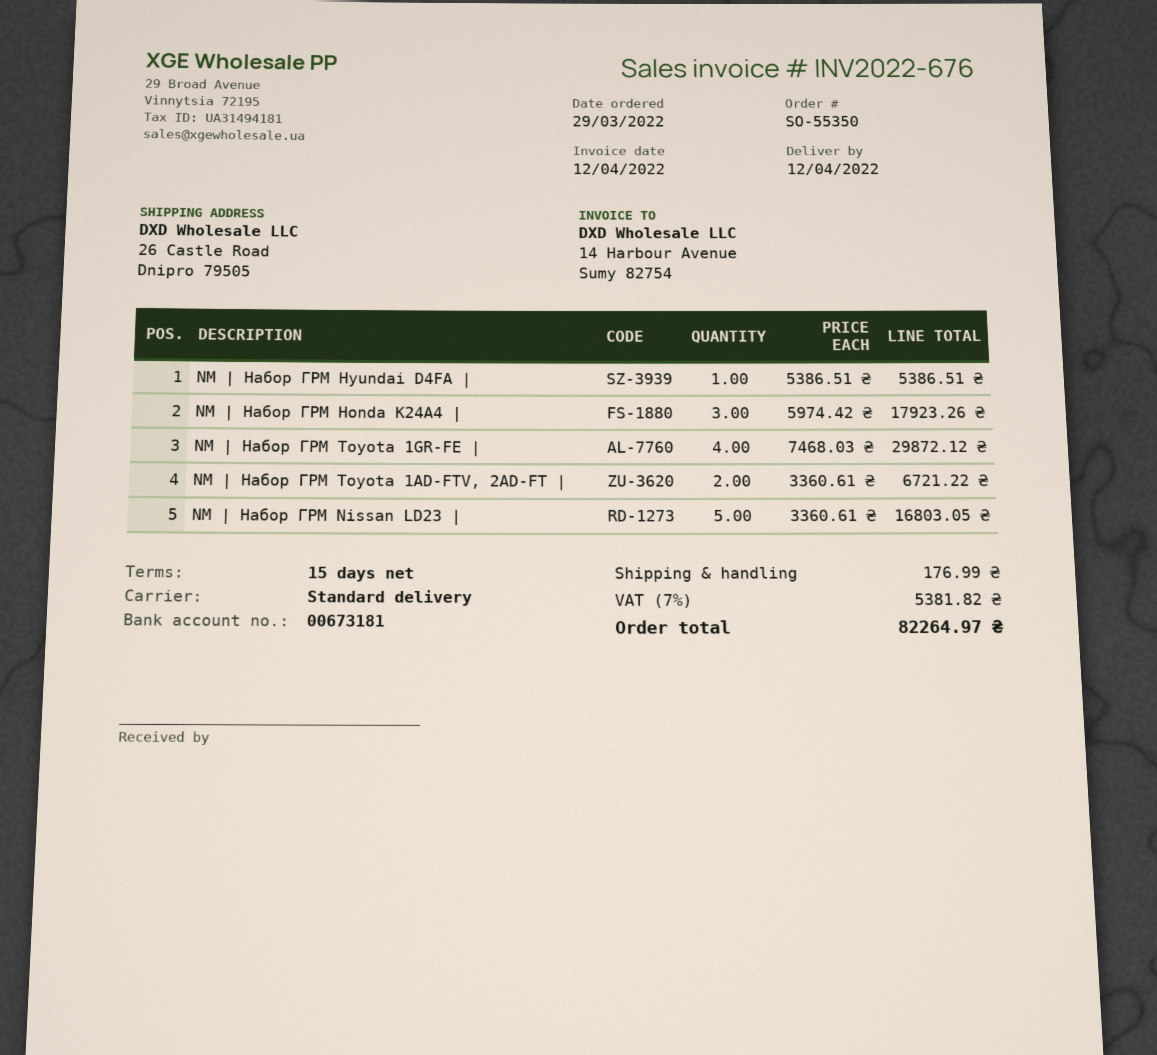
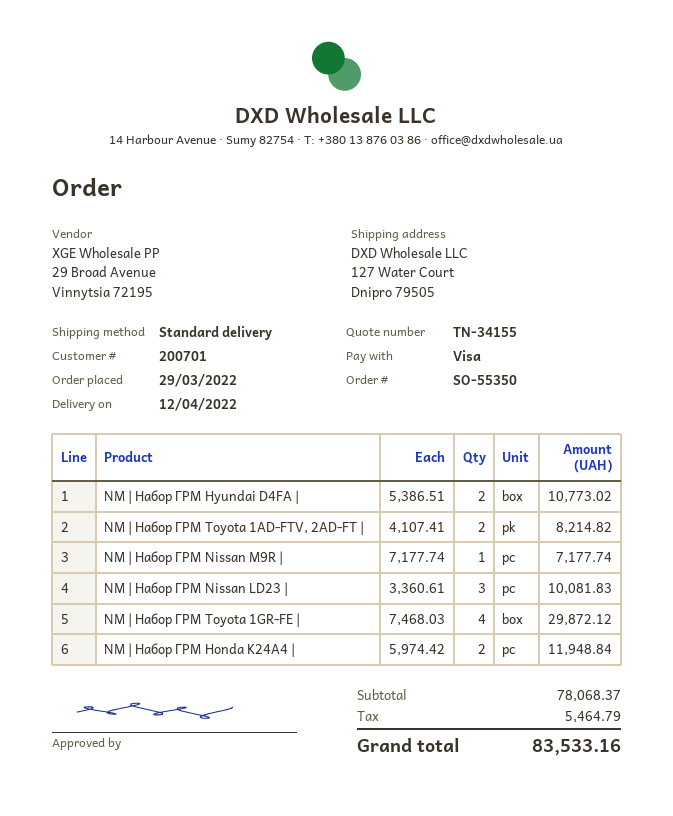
ship to: 26 Castle Road, Dnipro 79505 -> 127 Water Court, Dnipro 79505
NM | Набор ГРМ Hyundai D4FA |: 1 x 5386.51 = 5386.51 -> 2 x 5386.51 = 10773.02
NM | Набор ГРМ Honda K24A4 |: 3 x 5974.42 = 17923.26 -> 2 x 5974.42 = 11948.84
NM | Набор ГРМ Toyota 1AD-FTV, 2AD-FT |: 2 x 3360.61 = 6721.22 -> 2 x 4107.41 = 8214.82
NM | Набор ГРМ Nissan LD23 |: 5 x 3360.61 = 16803.05 -> 3 x 3360.61 = 10081.83
NM | Набор ГРМ Nissan M9R |: none -> 1 x 7177.74 = 7177.74
shipping: 176.99 -> none
tax: 5381.82 -> 5464.79
total: 82264.97 -> 83533.16

